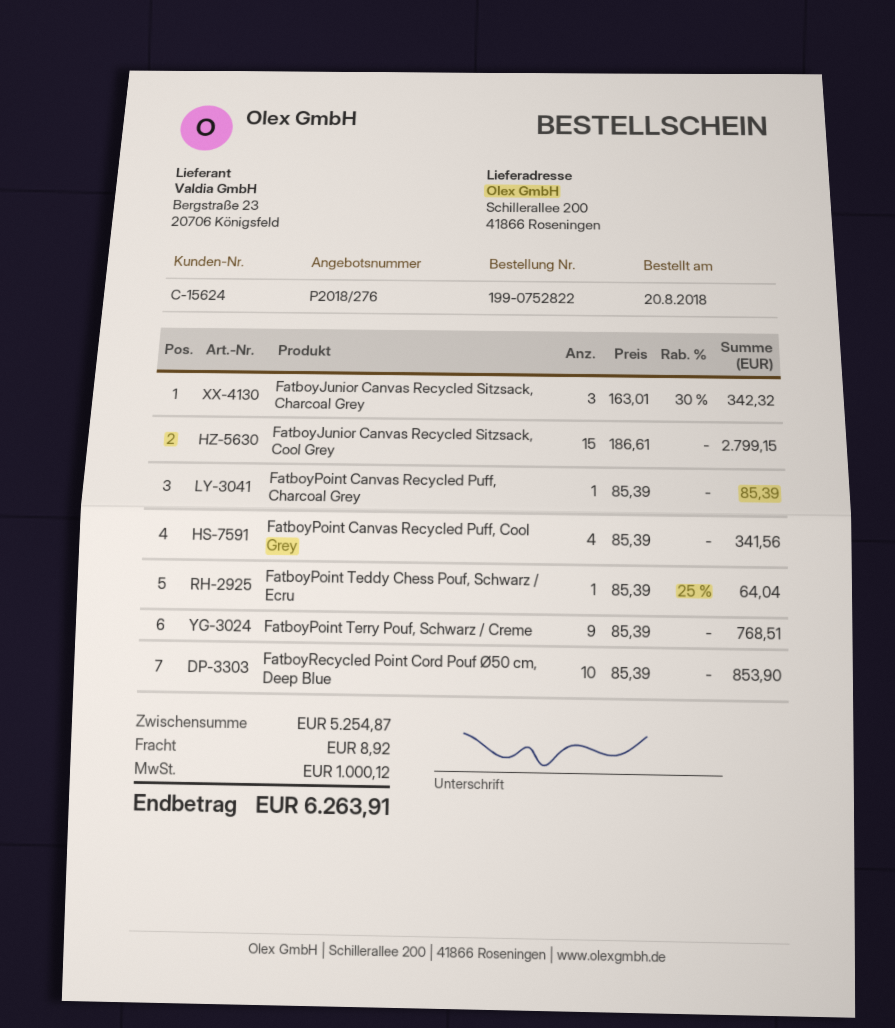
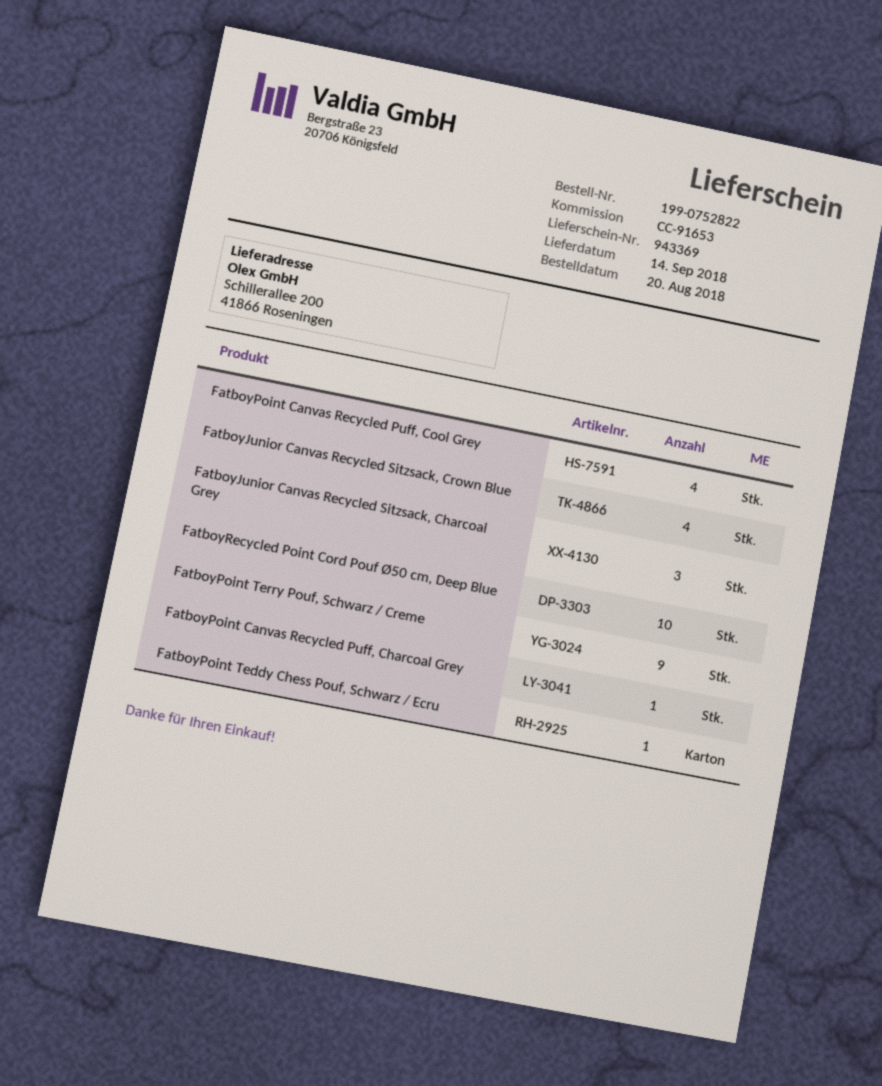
FatboyJunior Canvas Recycled Sitzsack, Cool Grey: 15 -> none
FatboyJunior Canvas Recycled Sitzsack, Crown Blue: none -> 4

